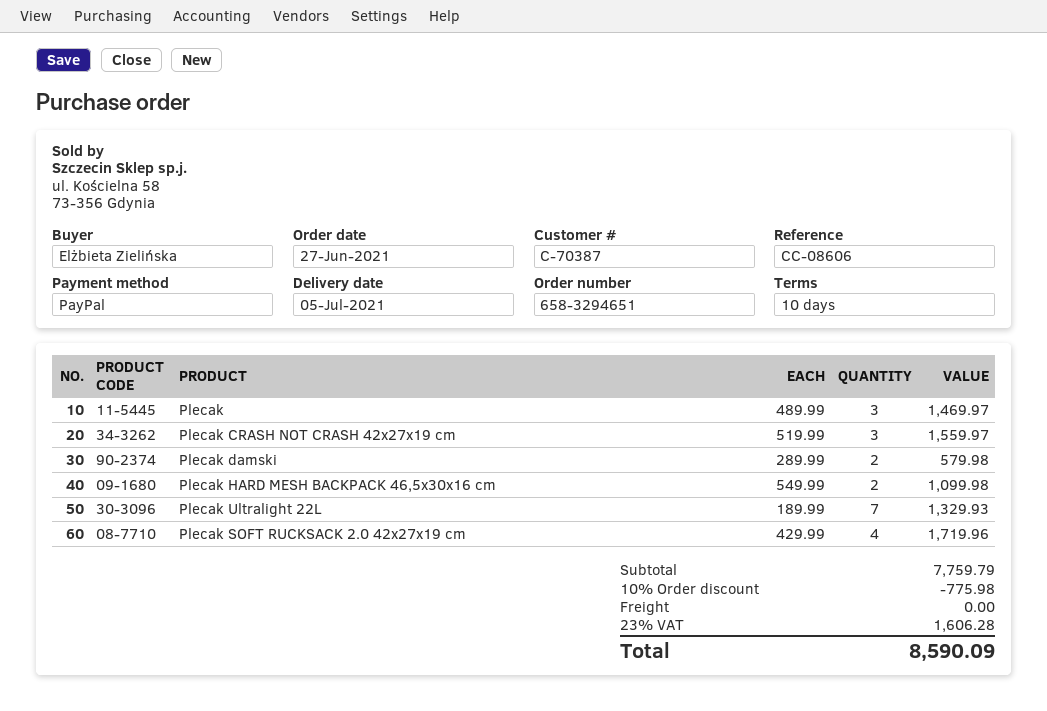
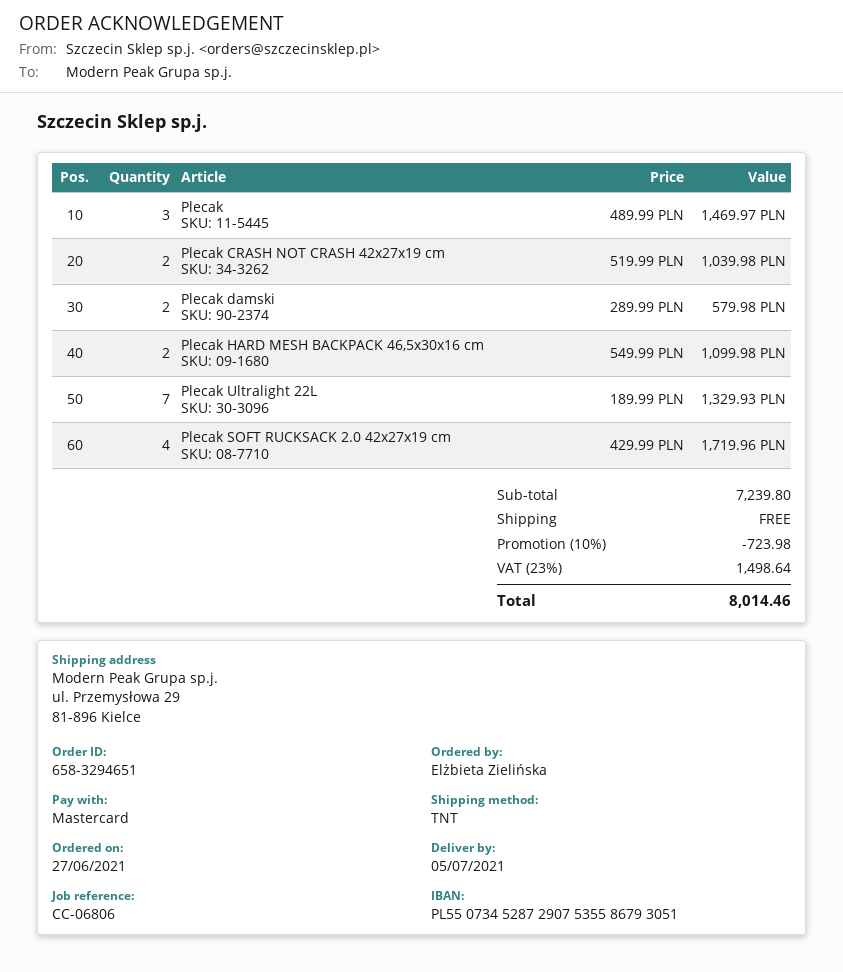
reference: CC-08606 -> CC-06806
payment method: PayPal -> Mastercard
Plecak CRASH NOT CRASH 42x27x19 cm: 3 x 519.99 = 1559.97 -> 2 x 519.99 = 1039.98
subtotal: 7759.79 -> 7239.80
discount: 10% = 775.98 -> 10% = 723.98
tax: 23% = 1606.28 -> 23% = 1498.64
total: 8590.09 -> 8014.46

